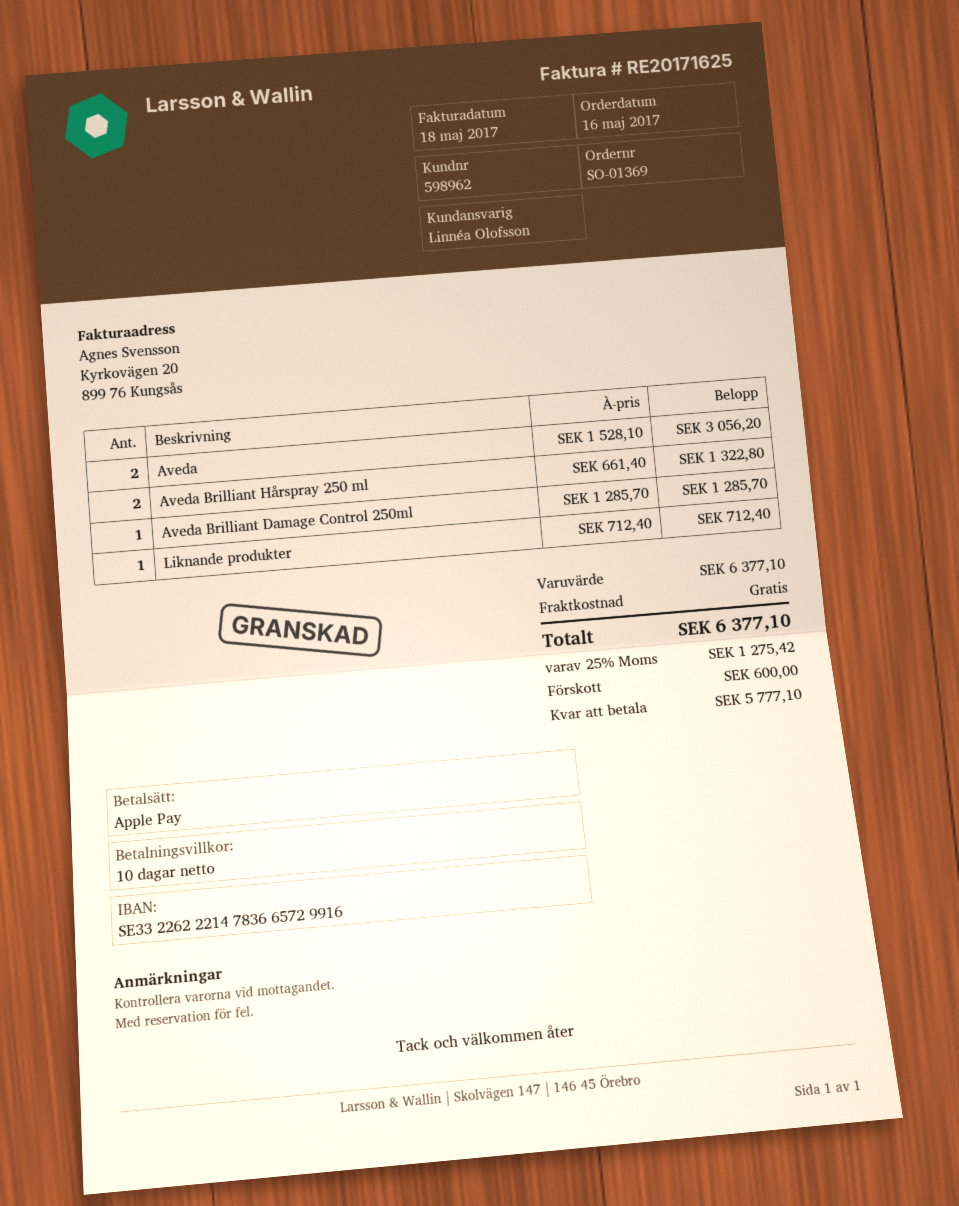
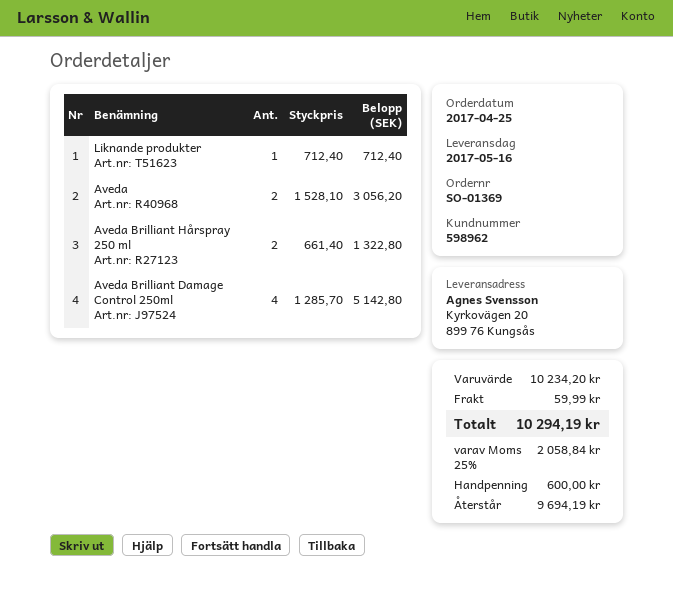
order date: 2017-05-16 -> 2017-04-25
Aveda Brilliant Damage Control 250ml: 1 x 1285.70 = 1285.70 -> 4 x 1285.70 = 5142.80
subtotal: 6377.10 -> 10234.20
shipping: 0.00 -> 59.99
tax: 25% = 1275.42 -> 25% = 2058.84
total: 6377.10 -> 10294.19
balance: 5777.10 -> 9694.19

